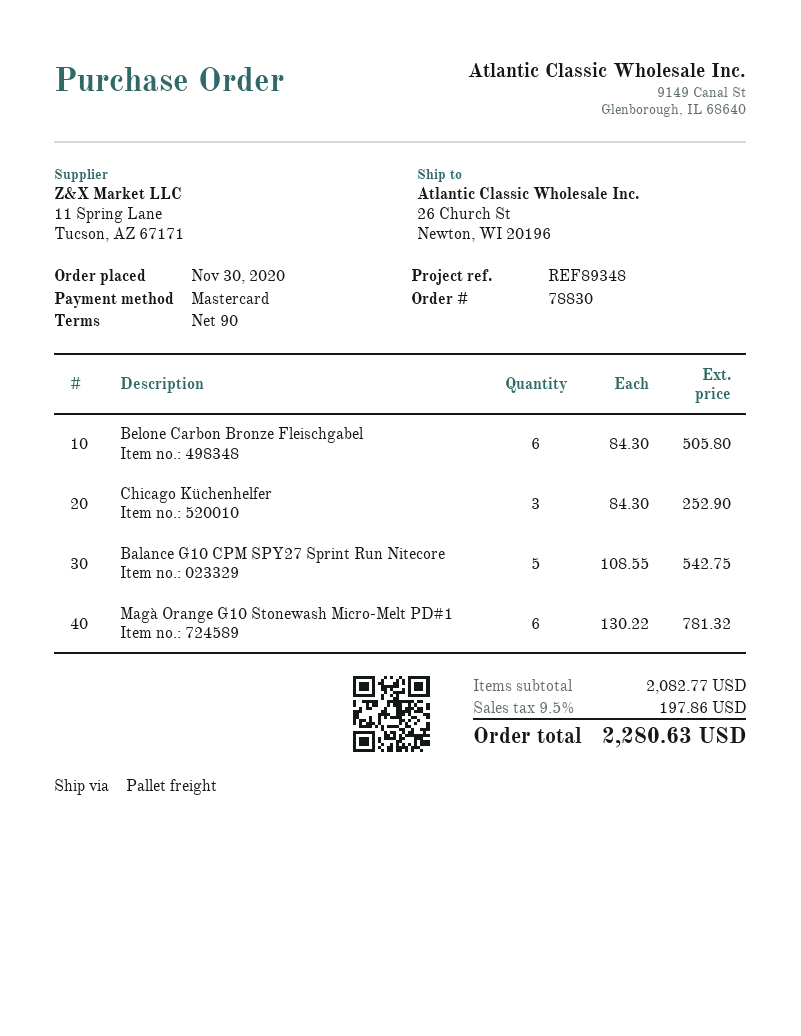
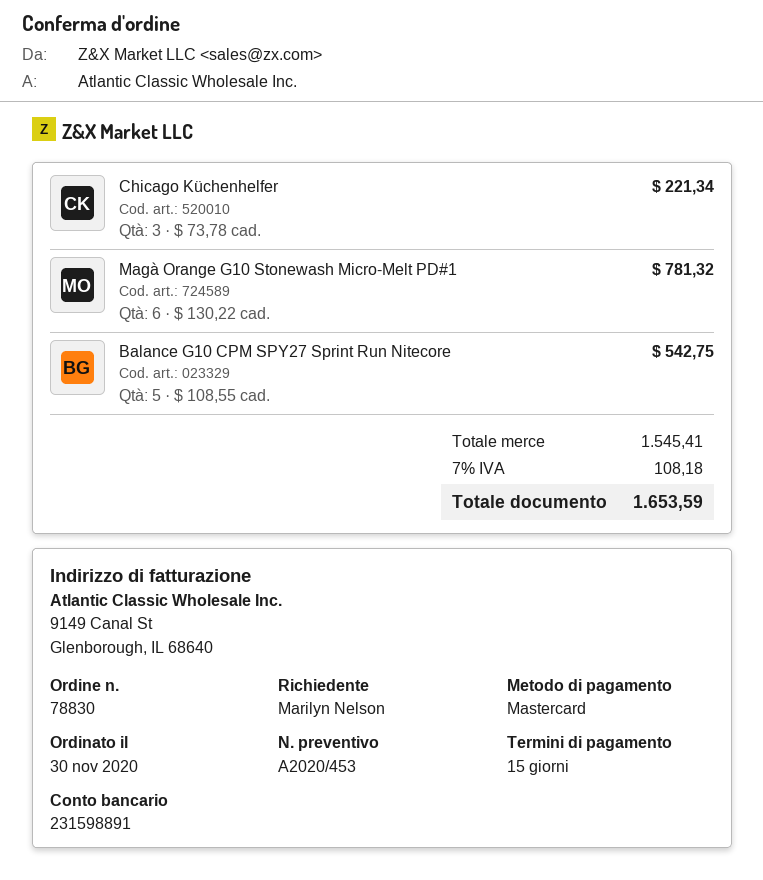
payment terms: 90 days -> 15 days
Belone Carbon Bronze Fleischgabel: 6 x 84.30 = 505.80 -> none
Chicago Küchenhelfer: 3 x 84.30 = 252.90 -> 3 x 73.78 = 221.34
subtotal: 2082.77 -> 1545.41
tax: 9.5% = 197.86 -> 7% = 108.18
total: 2280.63 -> 1653.59

